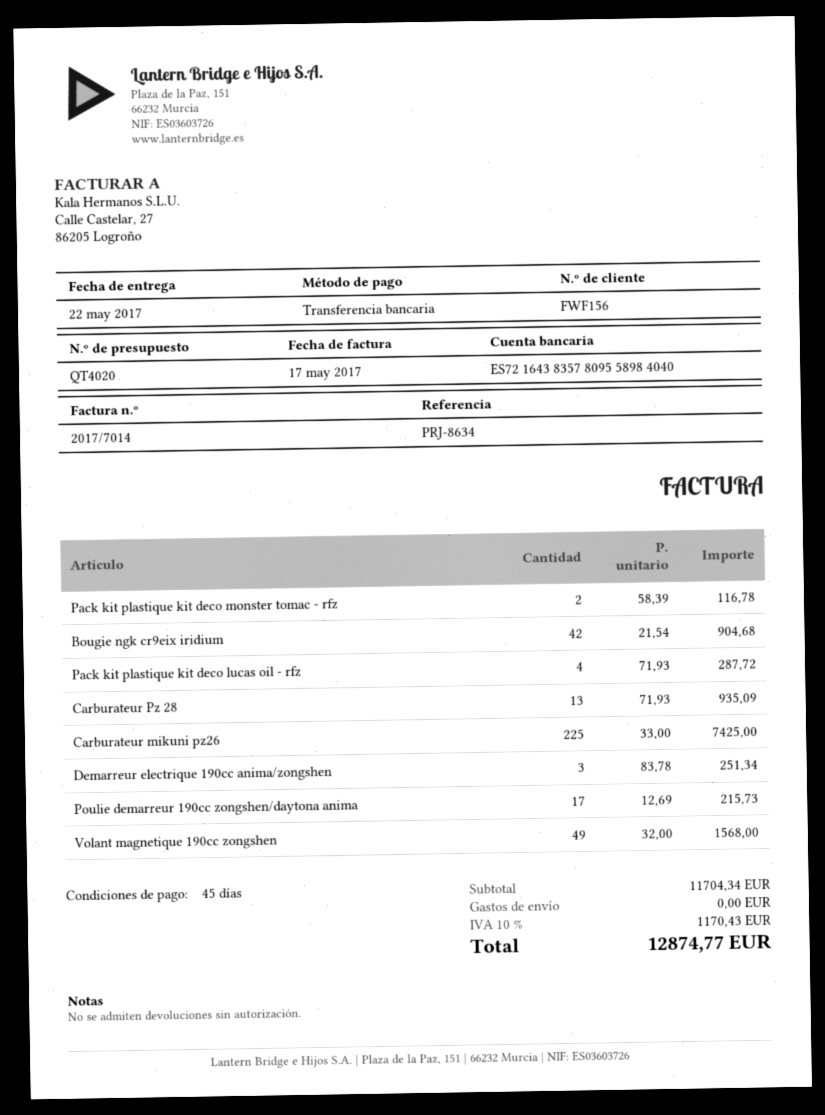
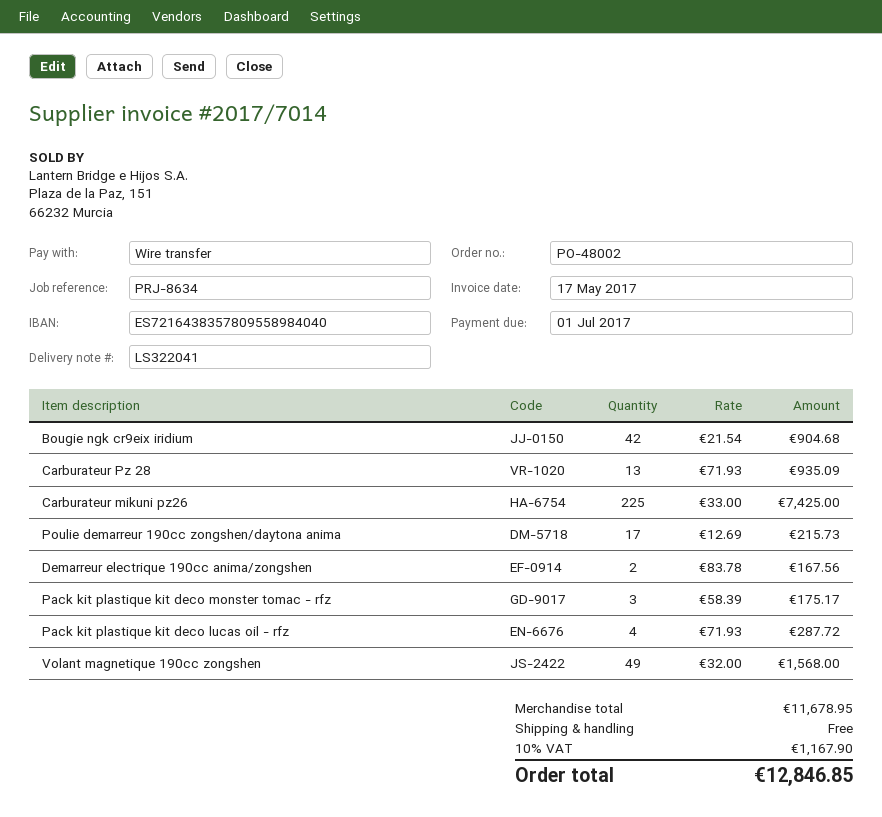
Pack kit plastique kit deco monster tomac - rfz: 2 x 58.39 = 116.78 -> 3 x 58.39 = 175.17
Demarreur electrique 190cc anima/zongshen: 3 x 83.78 = 251.34 -> 2 x 83.78 = 167.56
subtotal: 11704.34 -> 11678.95
tax: 10% = 1170.43 -> 10% = 1167.90
total: 12874.77 -> 12846.85

